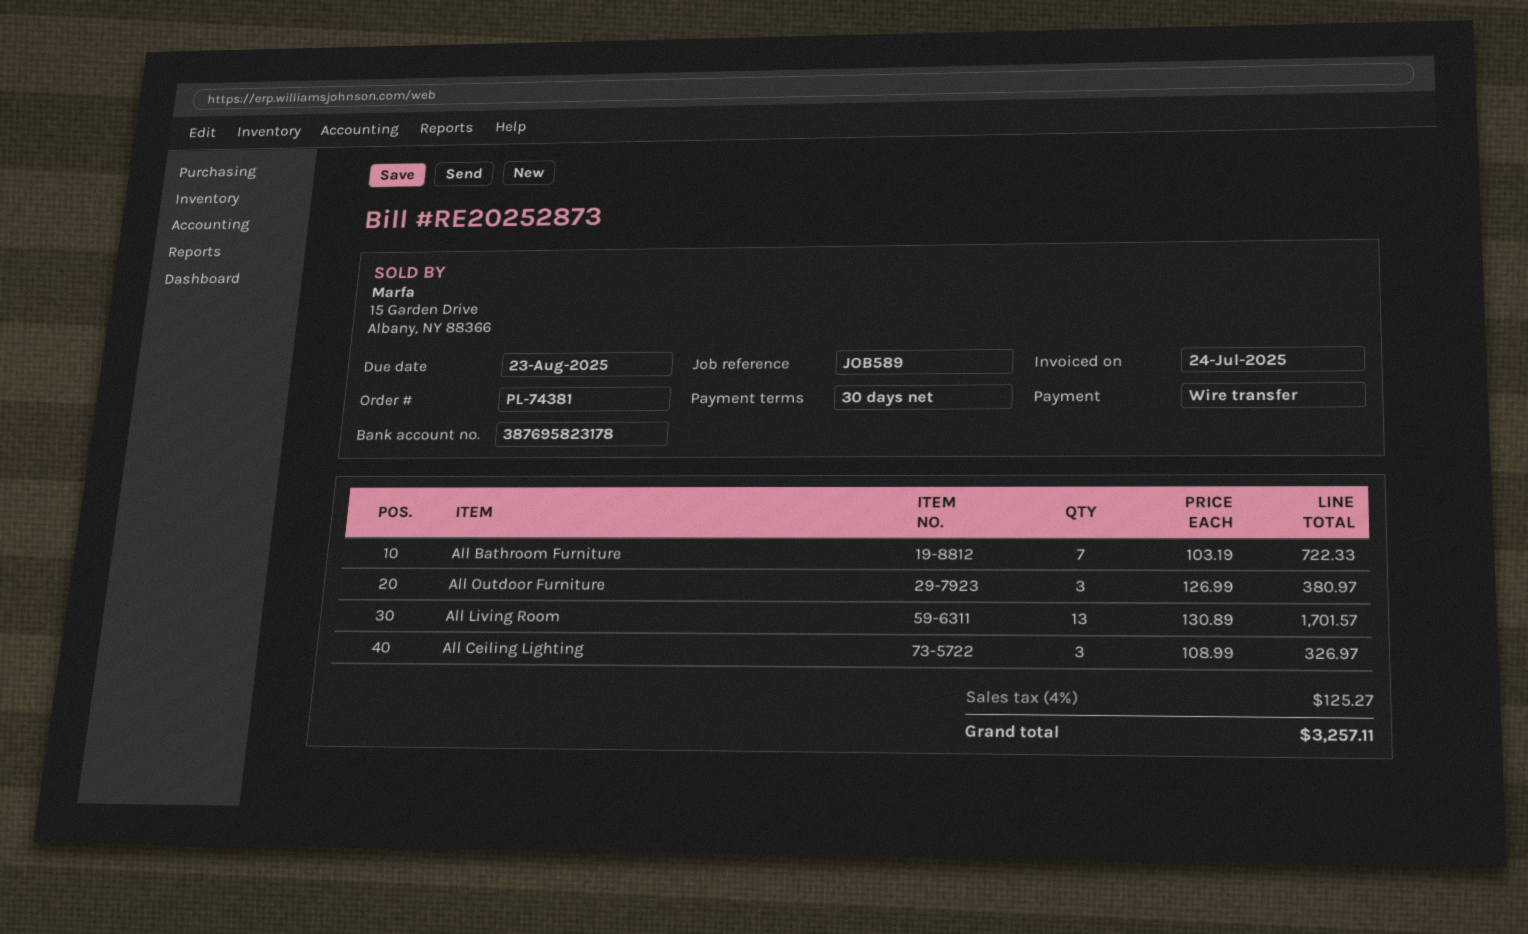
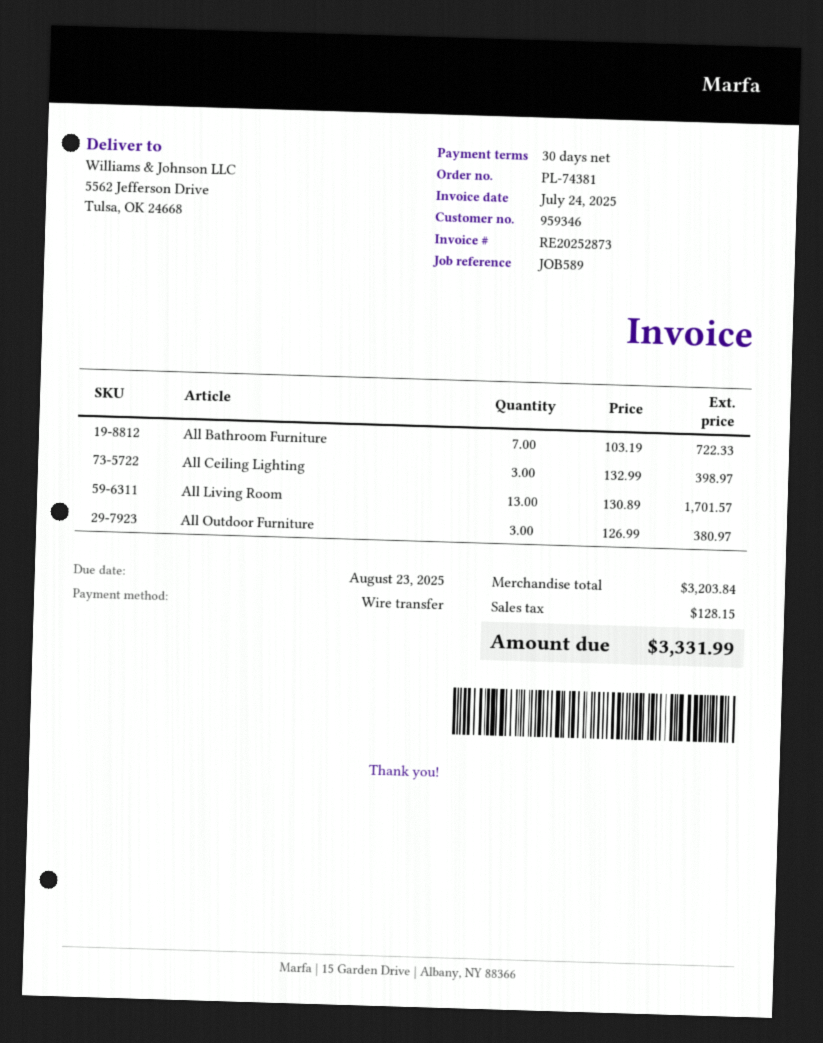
All Ceiling Lighting: 3 x 108.99 = 326.97 -> 3 x 132.99 = 398.97
tax: 125.27 -> 128.15
total: 3257.11 -> 3331.99

